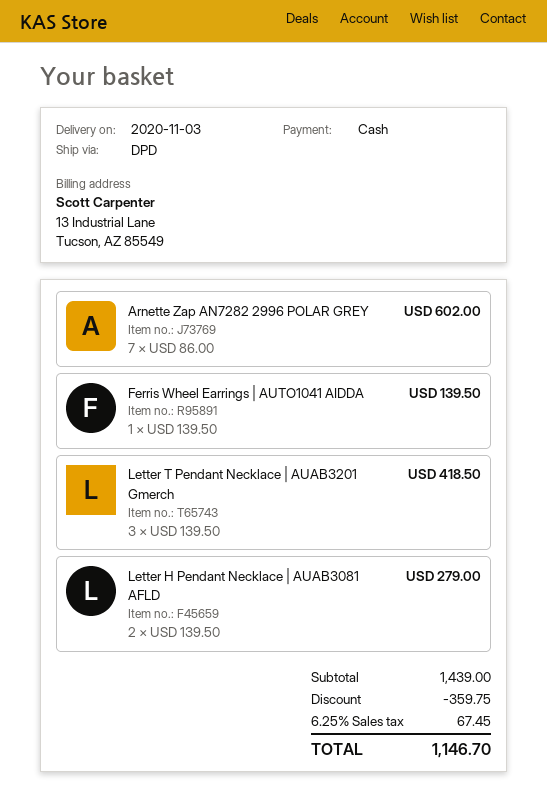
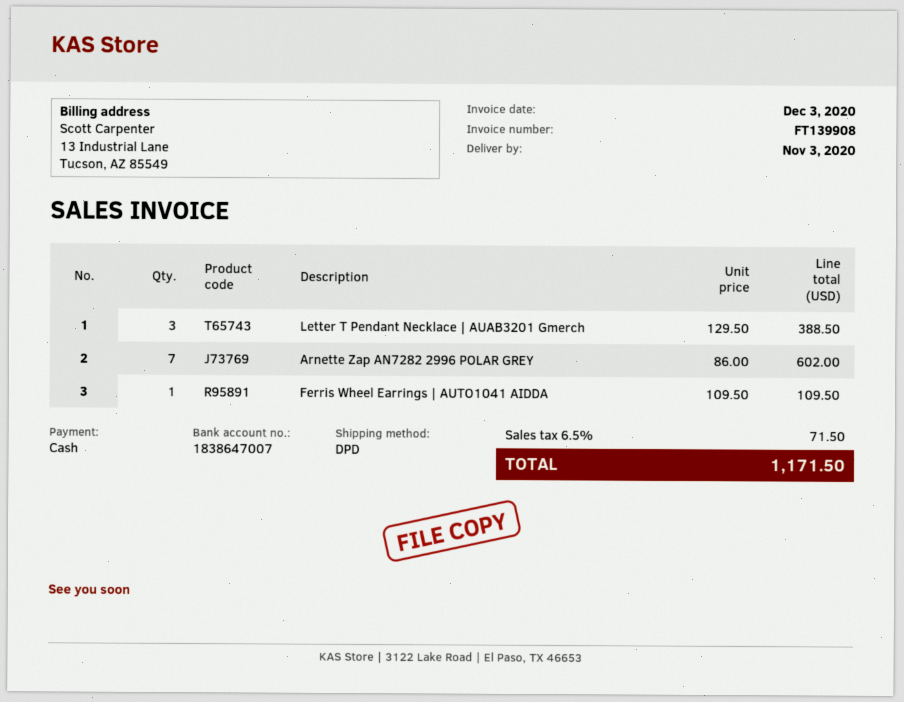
Ferris Wheel Earrings | AUTO1041 AIDDA: 1 x 139.50 = 139.50 -> 1 x 109.50 = 109.50
Letter T Pendant Necklace | AUAB3201 Gmerch: 3 x 139.50 = 418.50 -> 3 x 129.50 = 388.50
Letter H Pendant Necklace | AUAB3081 AFLD: 2 x 139.50 = 279.00 -> none
discount: 359.75 -> none
tax: 6.25% = 67.45 -> 6.5% = 71.50
total: 1146.70 -> 1171.50

